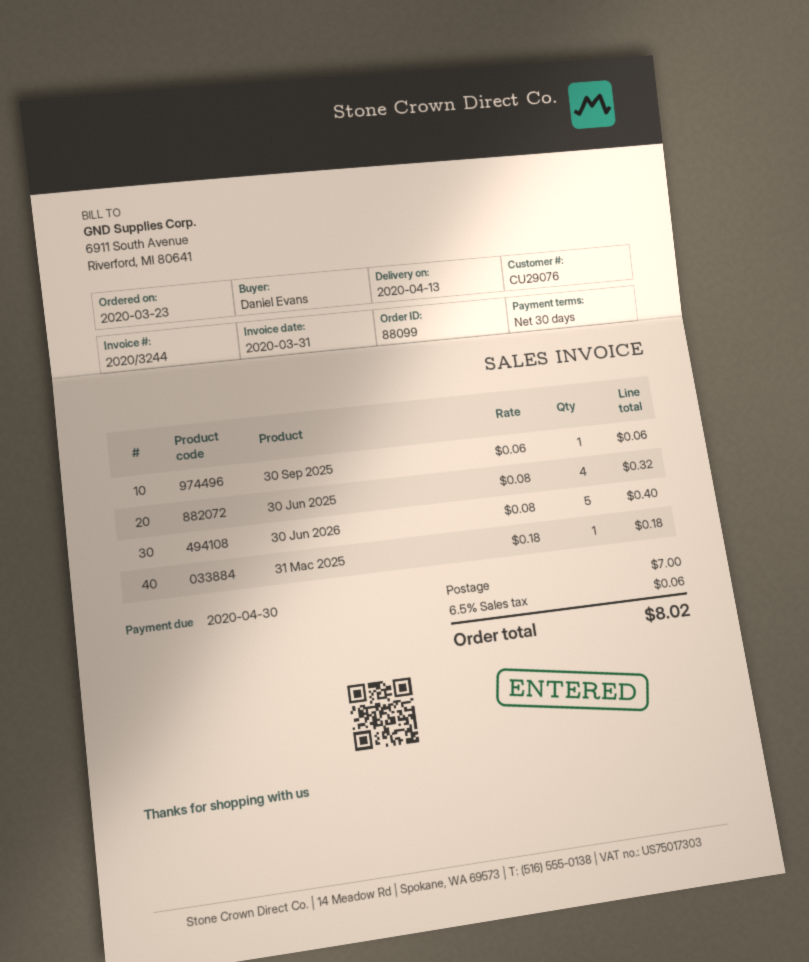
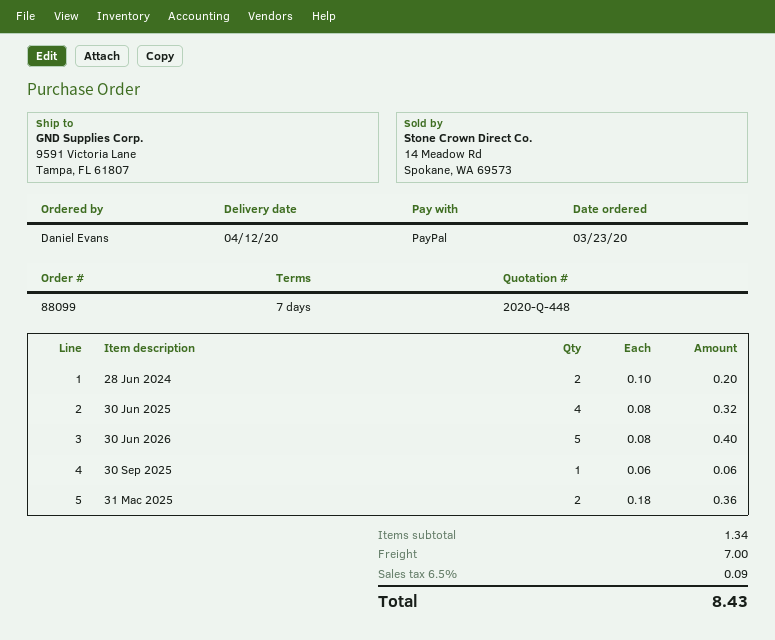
delivery date: 2020-04-13 -> 2020-04-12
payment terms: 30 days -> 7 days
31 Mac 2025: 1 x 0.18 = 0.18 -> 2 x 0.18 = 0.36
28 Jun 2024: none -> 2 x 0.10 = 0.20
tax: 6.5% = 0.06 -> 6.5% = 0.09
total: 8.02 -> 8.43

